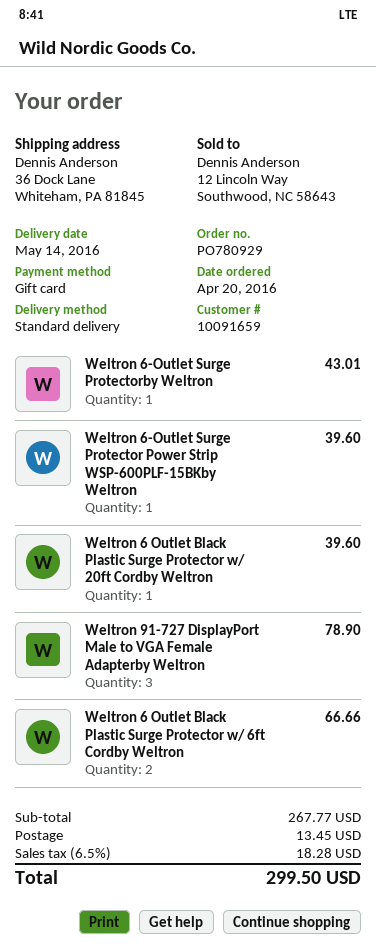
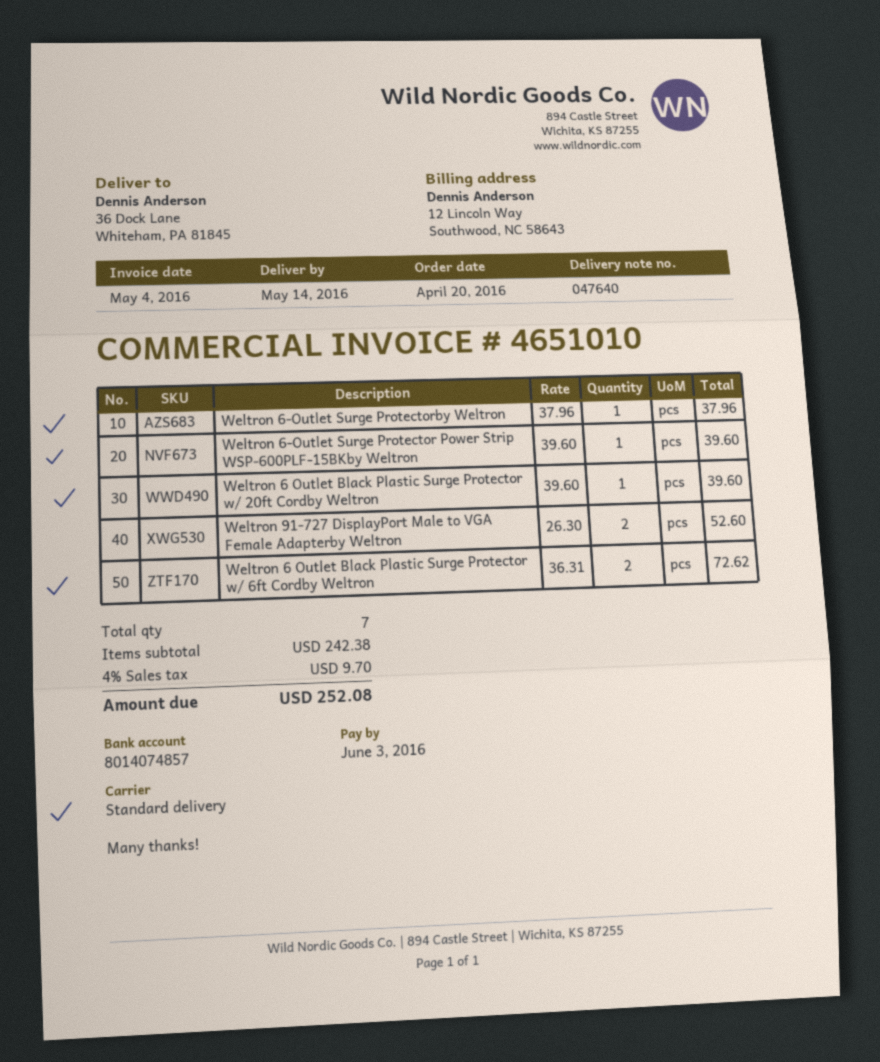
Weltron 6-Outlet Surge Protectorby Weltron: 1 for 43.01 -> 1 for 37.96
Weltron 91-727 DisplayPort Male to VGA Female Adapterby Weltron: 3 for 78.90 -> 2 for 52.60
Weltron 6 Outlet Black Plastic Surge Protector w/ 6ft Cordby Weltron: 2 for 66.66 -> 2 for 72.62
subtotal: 267.77 -> 242.38
shipping: 13.45 -> none
tax: 6.5% = 18.28 -> 4% = 9.70
total: 299.50 -> 252.08

